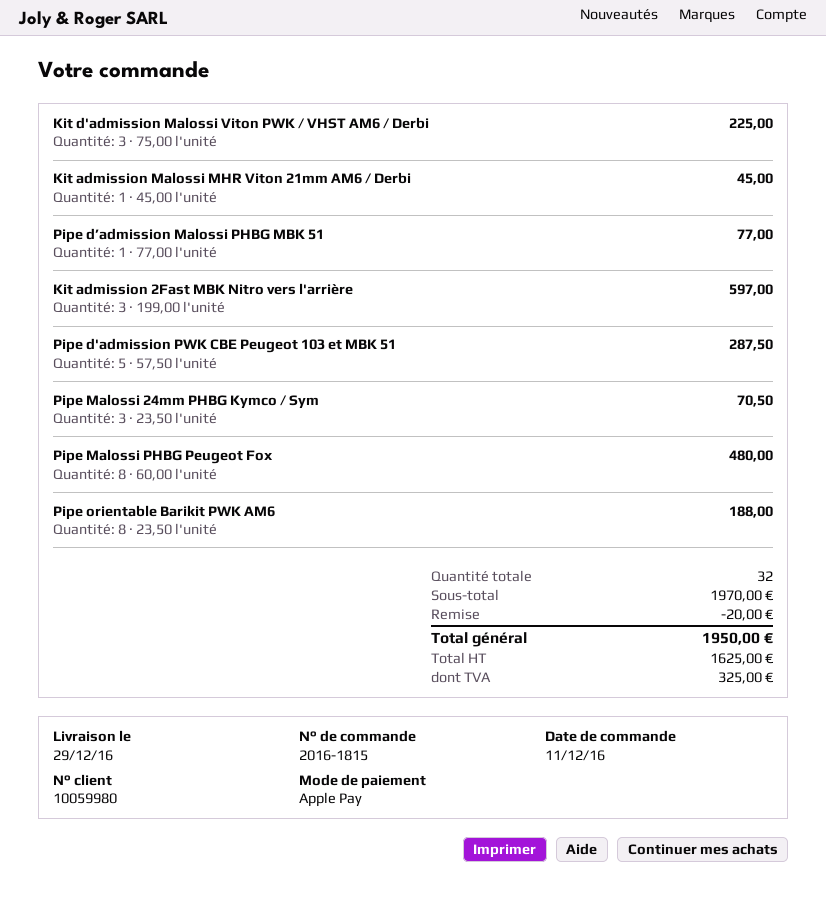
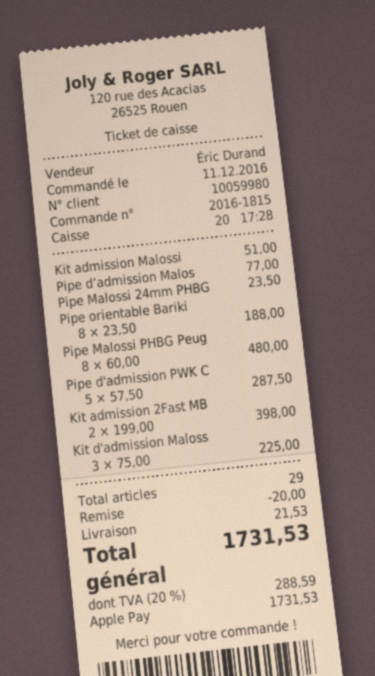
Kit admission Malossi MHR Viton 21mm AM6 / Derbi: 1 x 45.00 = 45.00 -> 1 x 51.00 = 51.00
Kit admission 2Fast MBK Nitro vers l'arrière: 3 x 199.00 = 597.00 -> 2 x 199.00 = 398.00
Pipe Malossi 24mm PHBG Kymco / Sym: 3 x 23.50 = 70.50 -> 1 x 23.50 = 23.50
total quantity: 32 -> 29
shipping: none -> 21.53
tax: 325.00 -> 288.59
total: 1950.00 -> 1731.53

